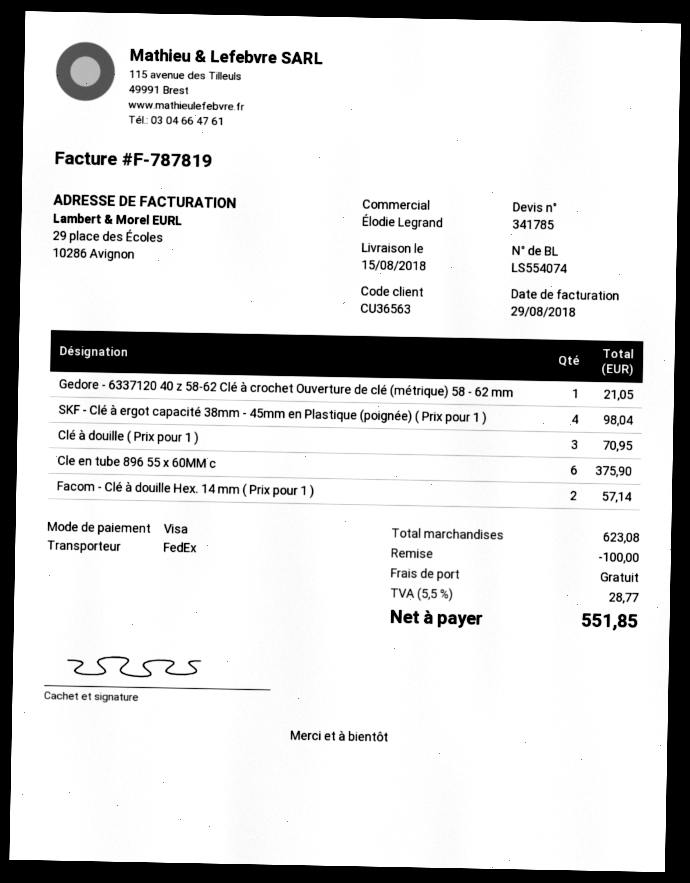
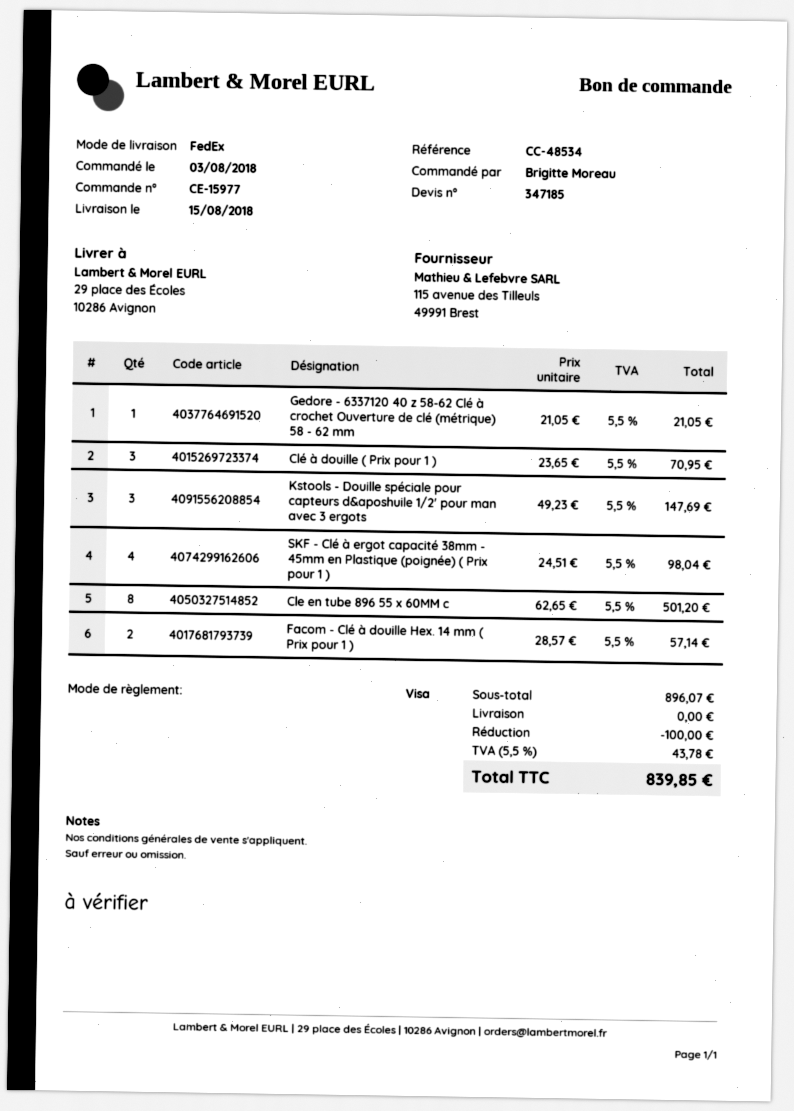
quote number: 341785 -> 347185
Cle en tube 896 55 x 60MM c: 6 for 375.90 -> 8 for 501.20
Kstools - Douille spéciale pour capteurs d&aposhuile 1/2' pour man avec 3 ergots: none -> 3 for 147.69
subtotal: 623.08 -> 896.07
tax: 5.5% = 28.77 -> 5.5% = 43.78
total: 551.85 -> 839.85

